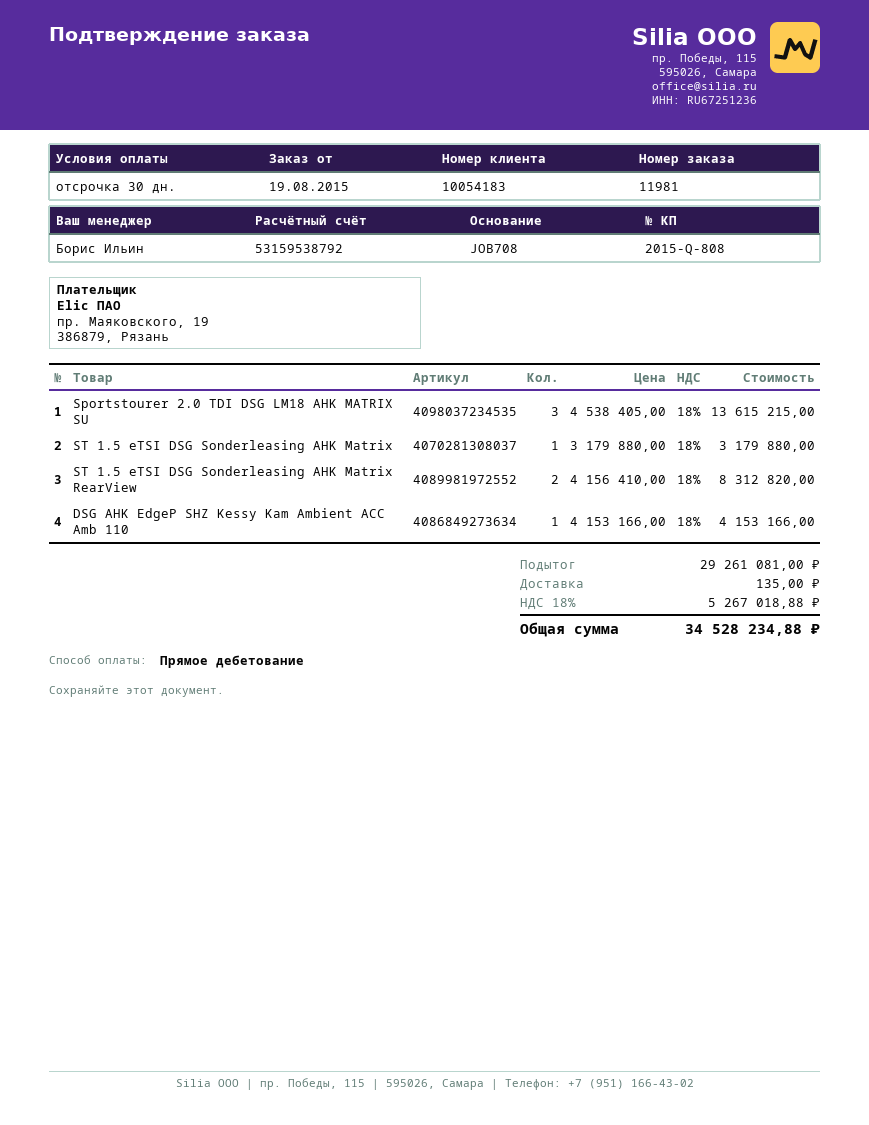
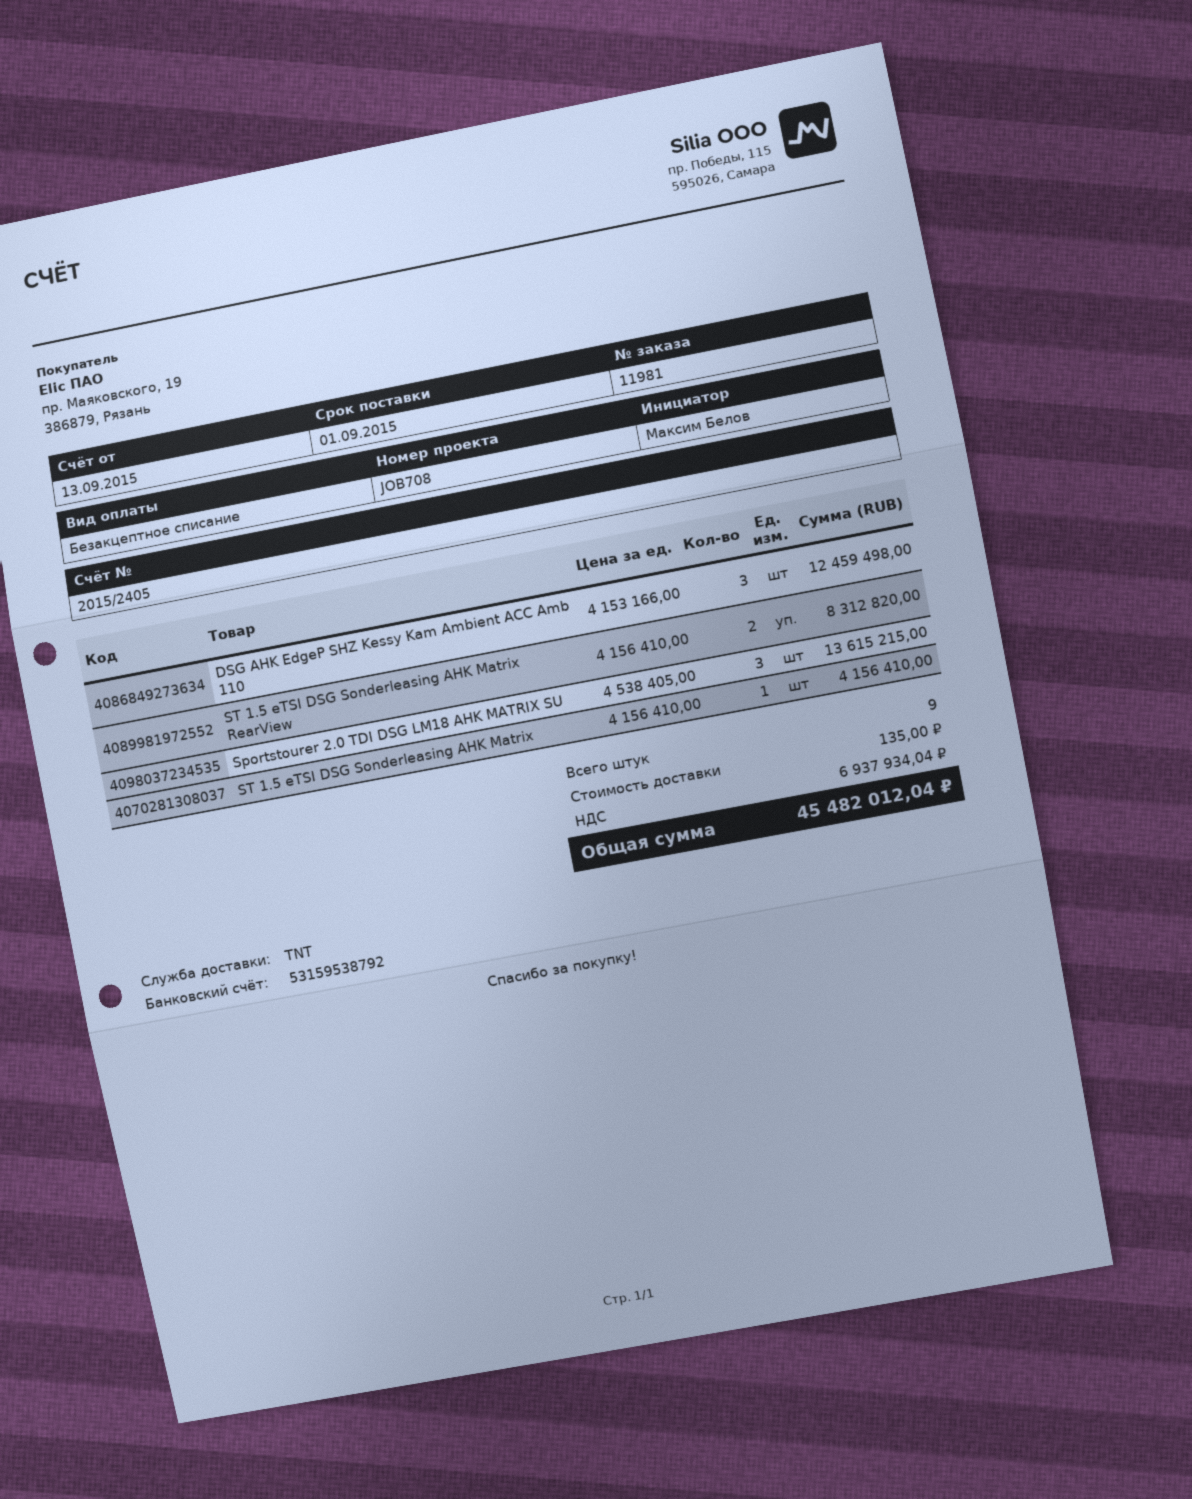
ST 1.5 eTSI DSG Sonderleasing AHK Matrix: 1 x 3179880.00 = 3179880.00 -> 1 x 4156410.00 = 4156410.00
DSG AHK EdgeP SHZ Kessy Kam Ambient ACC Amb 110: 1 x 4153166.00 = 4153166.00 -> 3 x 4153166.00 = 12459498.00
tax: 5267018.88 -> 6937934.04
total: 34528234.88 -> 45482012.04

